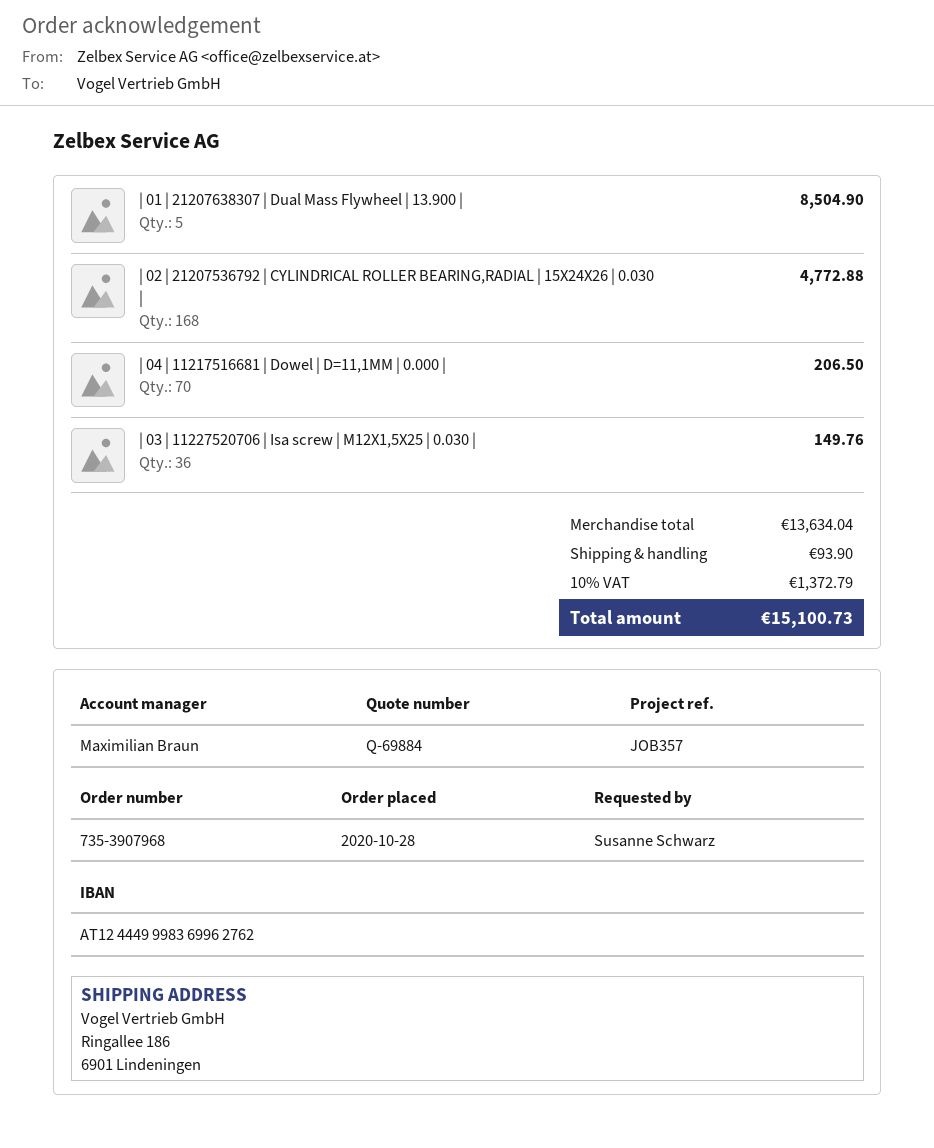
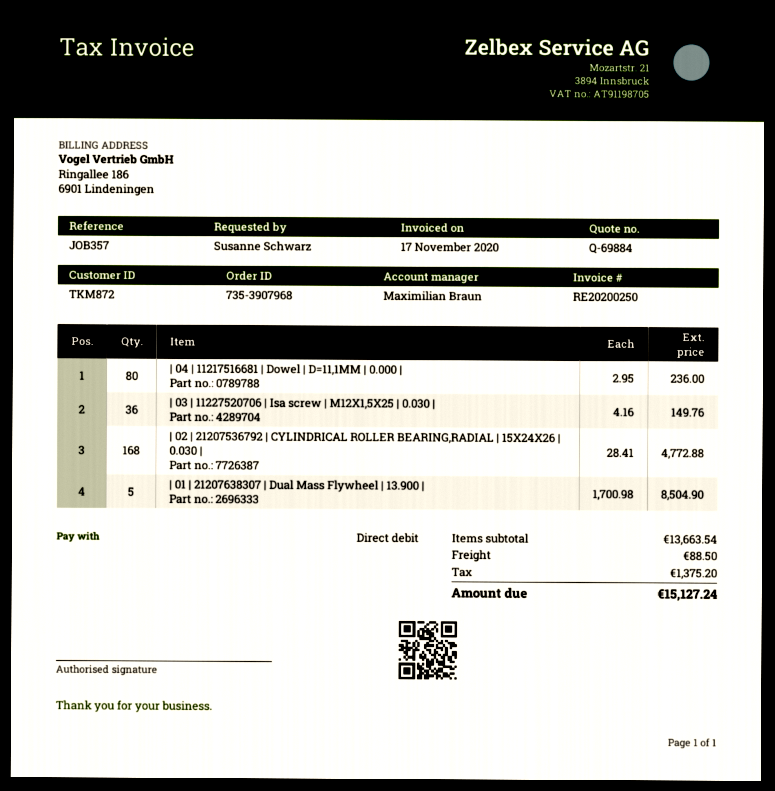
| 04 | 11217516681 | Dowel | D=11,1MM | 0.000 |: 70 for 206.50 -> 80 for 236.00
subtotal: 13634.04 -> 13663.54
shipping: 93.90 -> 88.50
tax: 1372.79 -> 1375.20
total: 15100.73 -> 15127.24

